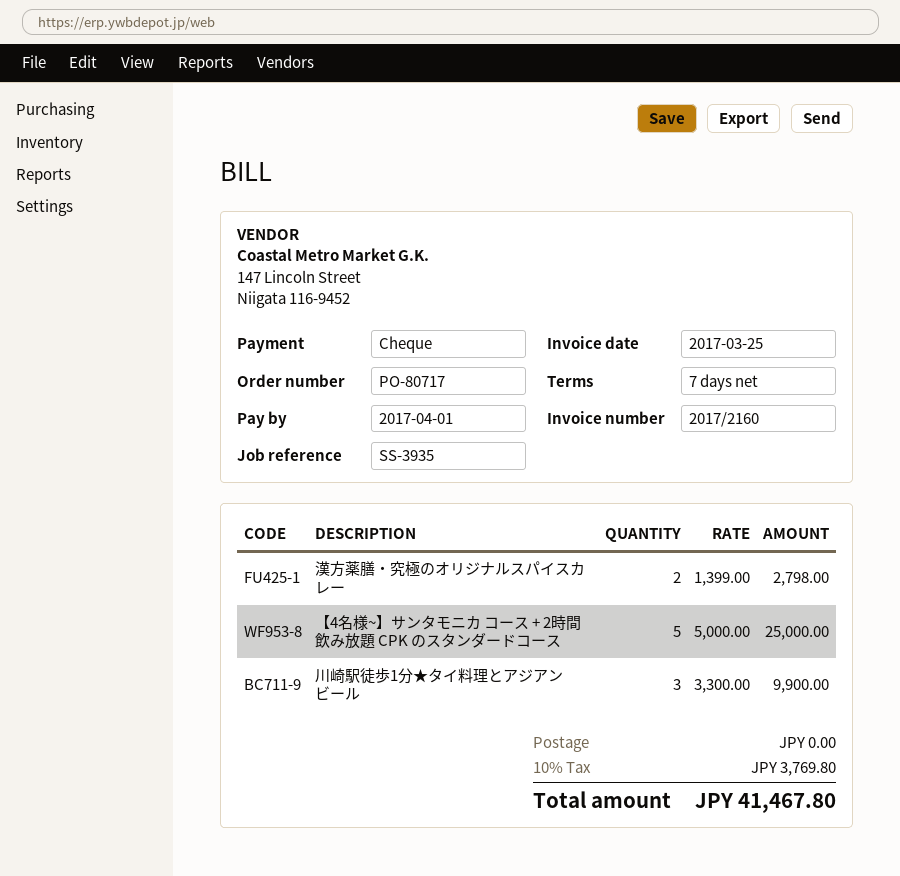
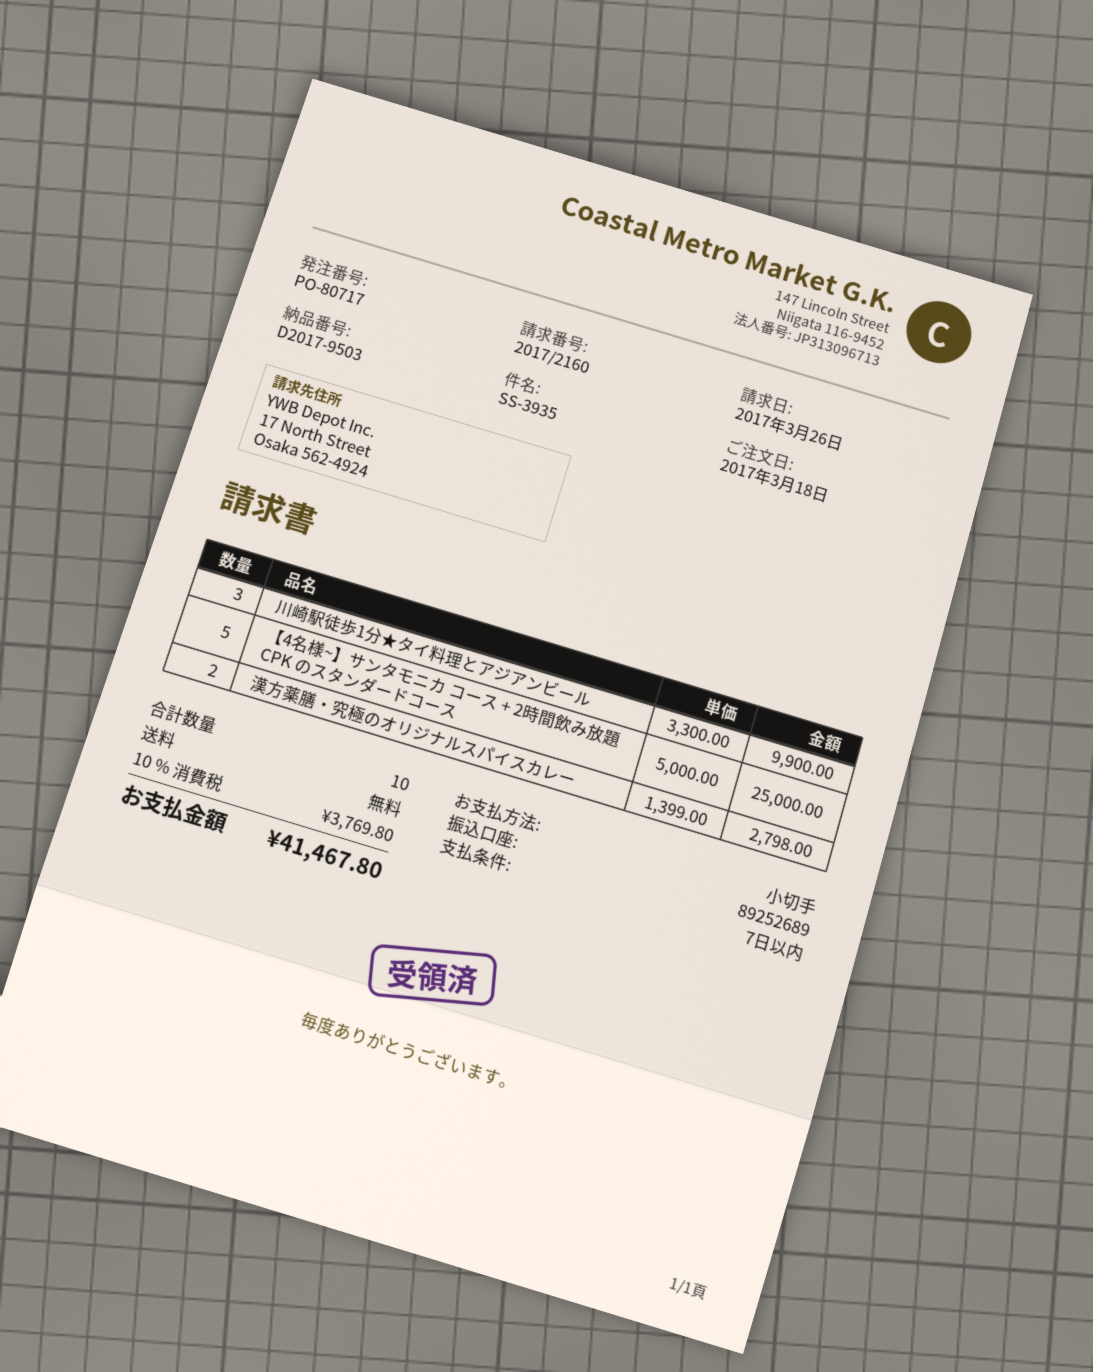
invoice date: 2017-03-25 -> 2017-03-26

